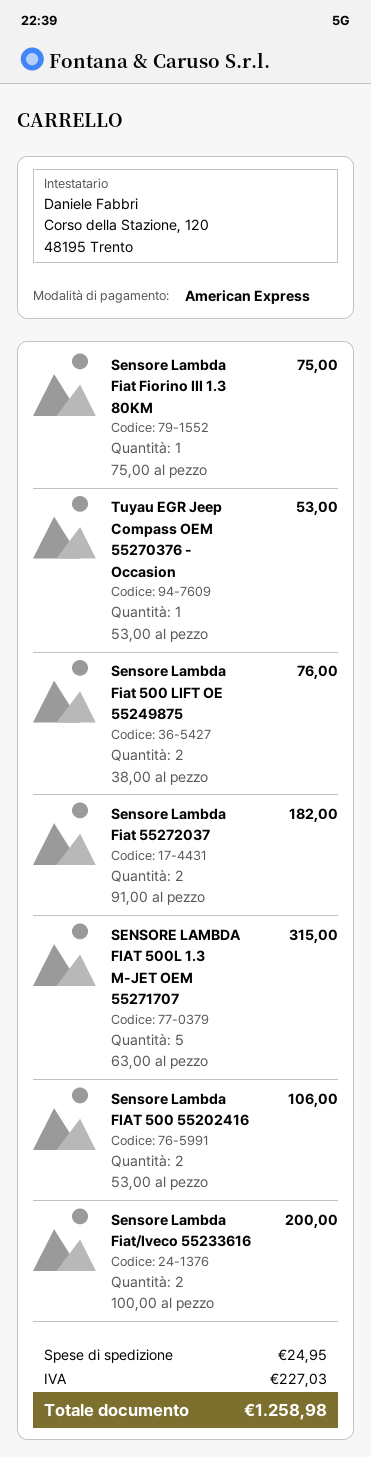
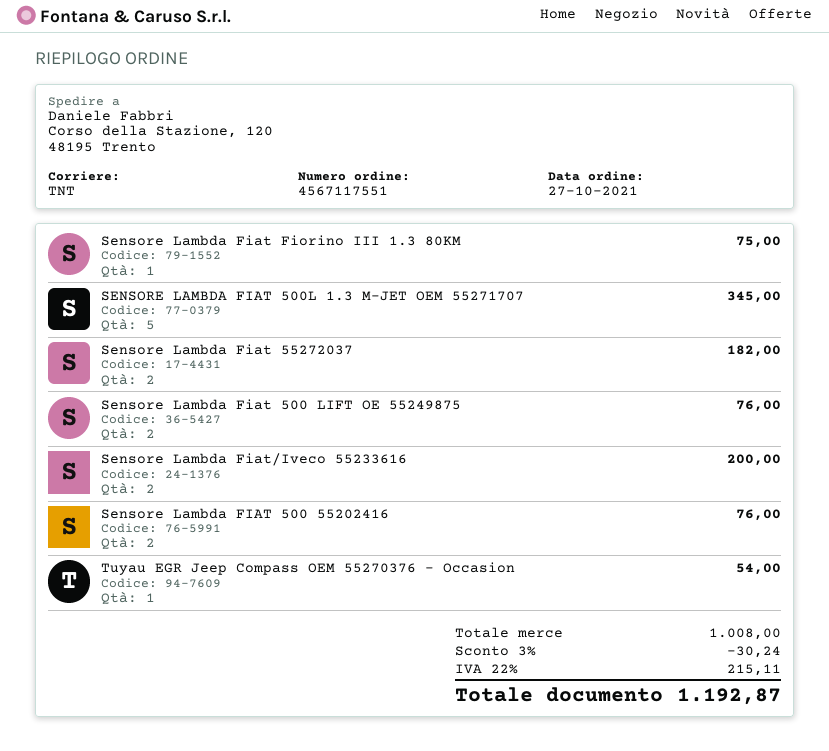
Tuyau EGR Jeep Compass OEM 55270376 - Occasion: 1 for 53.00 -> 1 for 54.00
SENSORE LAMBDA FIAT 500L 1.3 M-JET OEM 55271707: 5 for 315.00 -> 5 for 345.00
Sensore Lambda FIAT 500 55202416: 2 for 106.00 -> 2 for 76.00
discount: none -> 3% = 30.24
shipping: 24.95 -> none
tax: 227.03 -> 215.11
total: 1258.98 -> 1192.87

